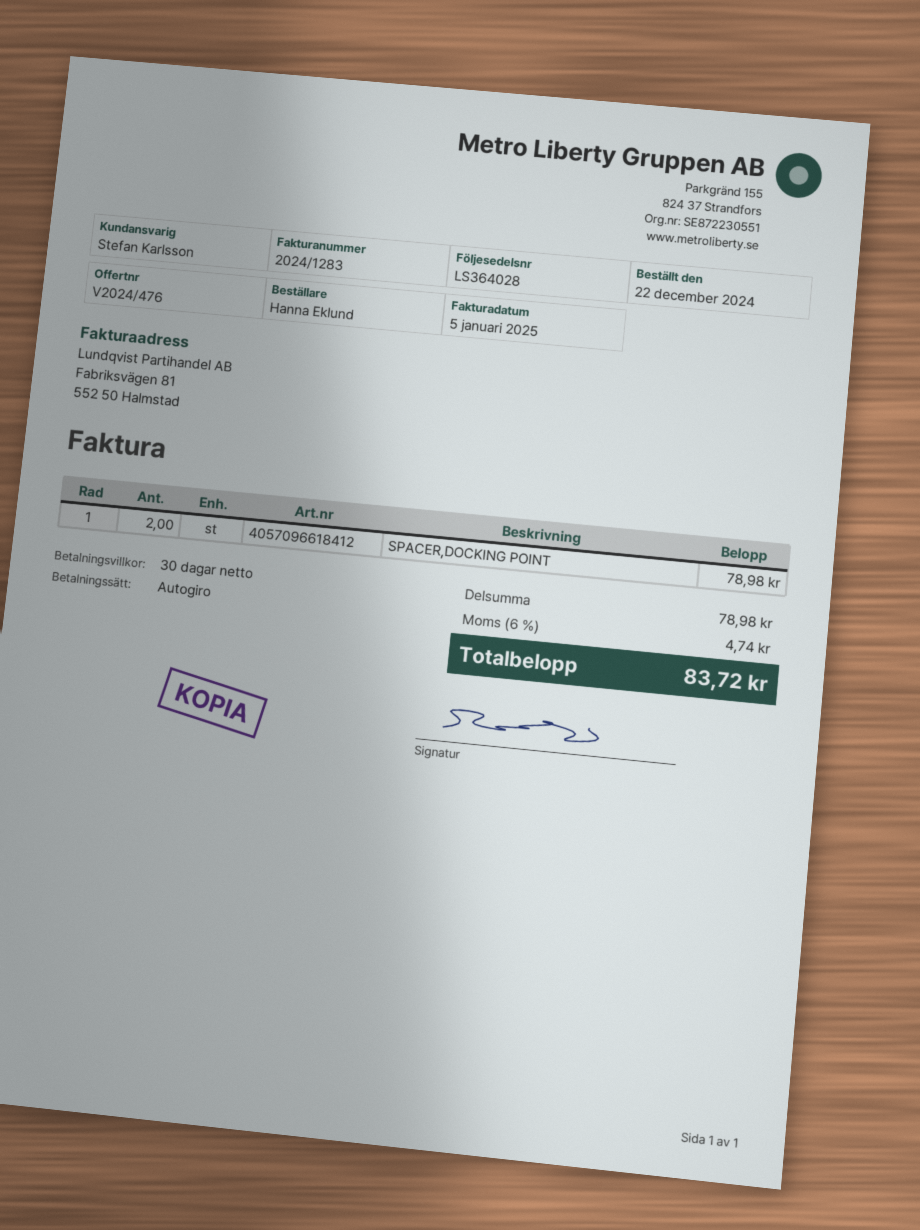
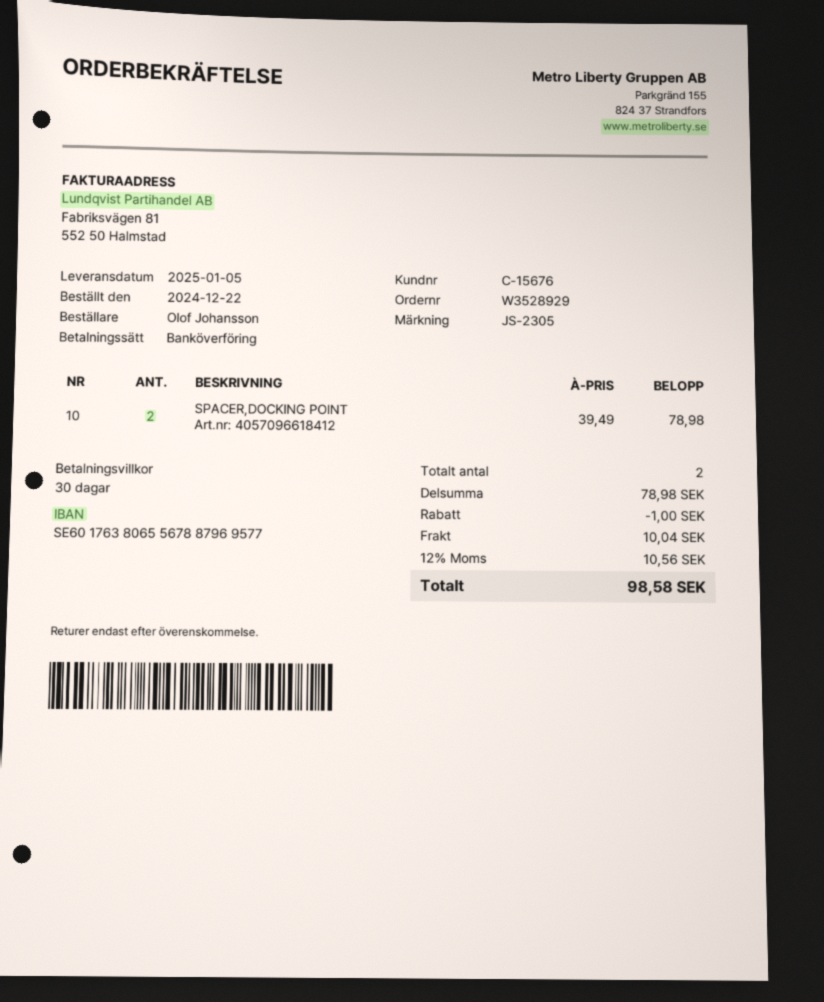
ordered by: Hanna Eklund -> Olof Johansson
payment method: direct debit -> bank transfer
discount: none -> 1.00
shipping: none -> 10.04
tax: 6% = 4.74 -> 12% = 10.56
total: 83.72 -> 98.58

